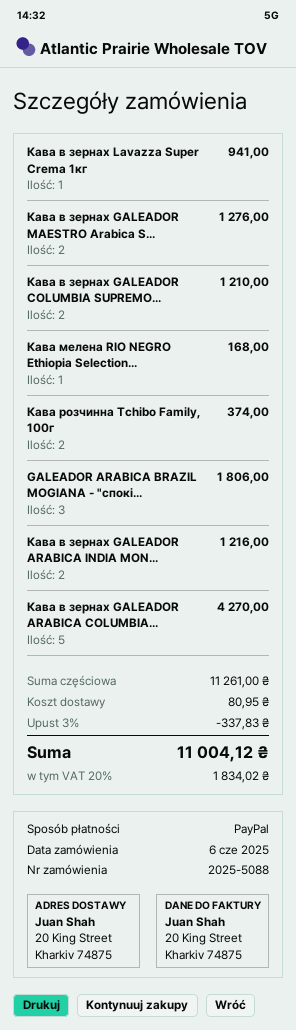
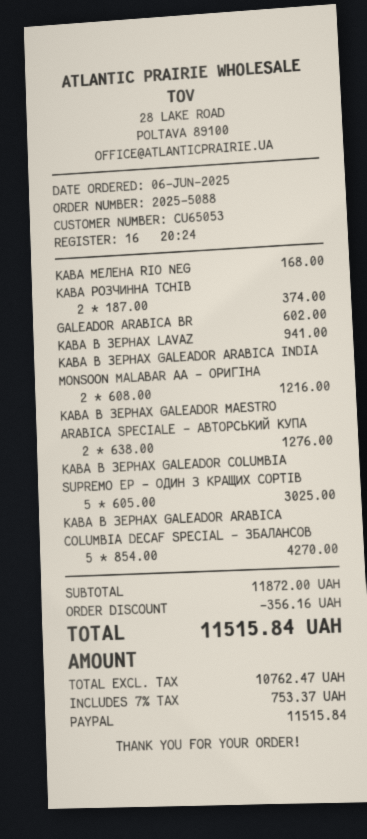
Кава в зернах GALEADOR COLUMBIA SUPREMO...: 2 for 1210.00 -> 5 for 3025.00
GALEADOR ARABICA BRAZIL MOGIANA - "спокі...: 3 for 1806.00 -> 1 for 602.00
subtotal: 11261.00 -> 11872.00
discount: 337.83 -> 356.16
shipping: 80.95 -> none
tax: 20% = 1834.02 -> 7% = 753.37
total: 11004.12 -> 11515.84

